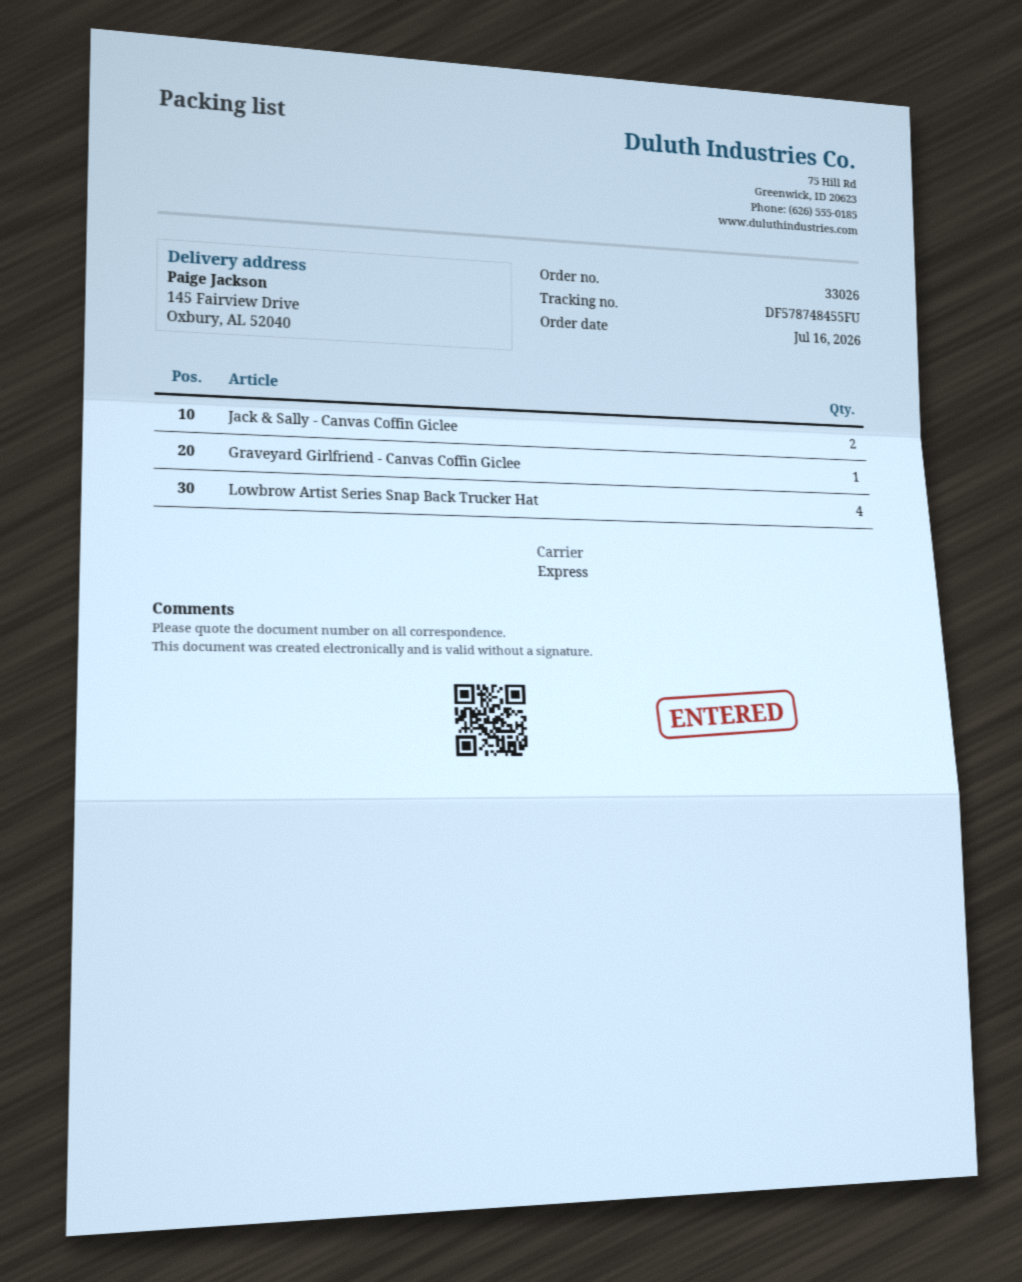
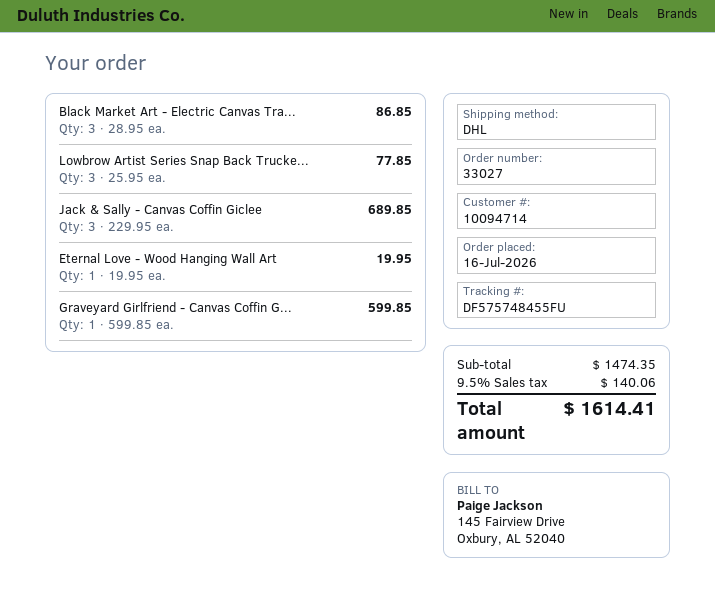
order number: 33026 -> 33027
shipping method: express -> DHL
tracking number: DF578748455FU -> DF575748455FU
Jack & Sally - Canvas Coffin Giclee: 2 -> 3
Lowbrow Artist Series Snap Back Trucker Hat: 4 -> 3
Black Market Art - Electric Canvas Tra...: none -> 3
Eternal Love - Wood Hanging Wall Art: none -> 1

